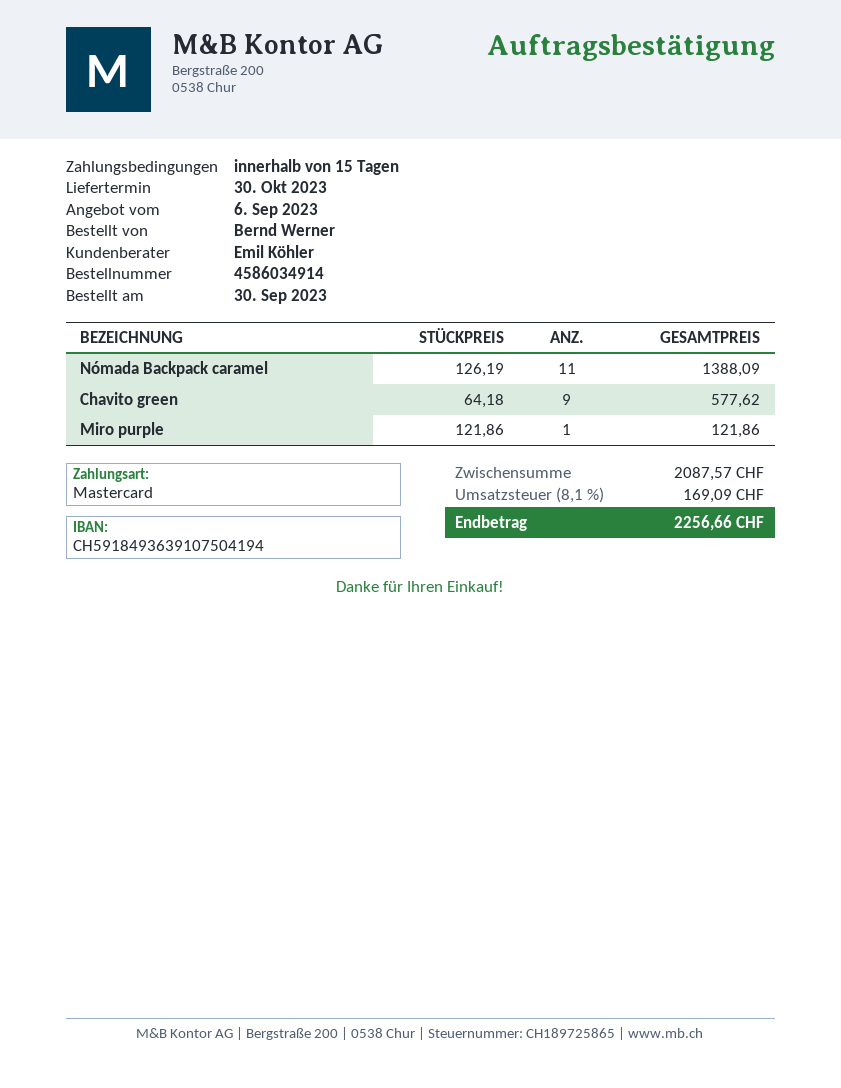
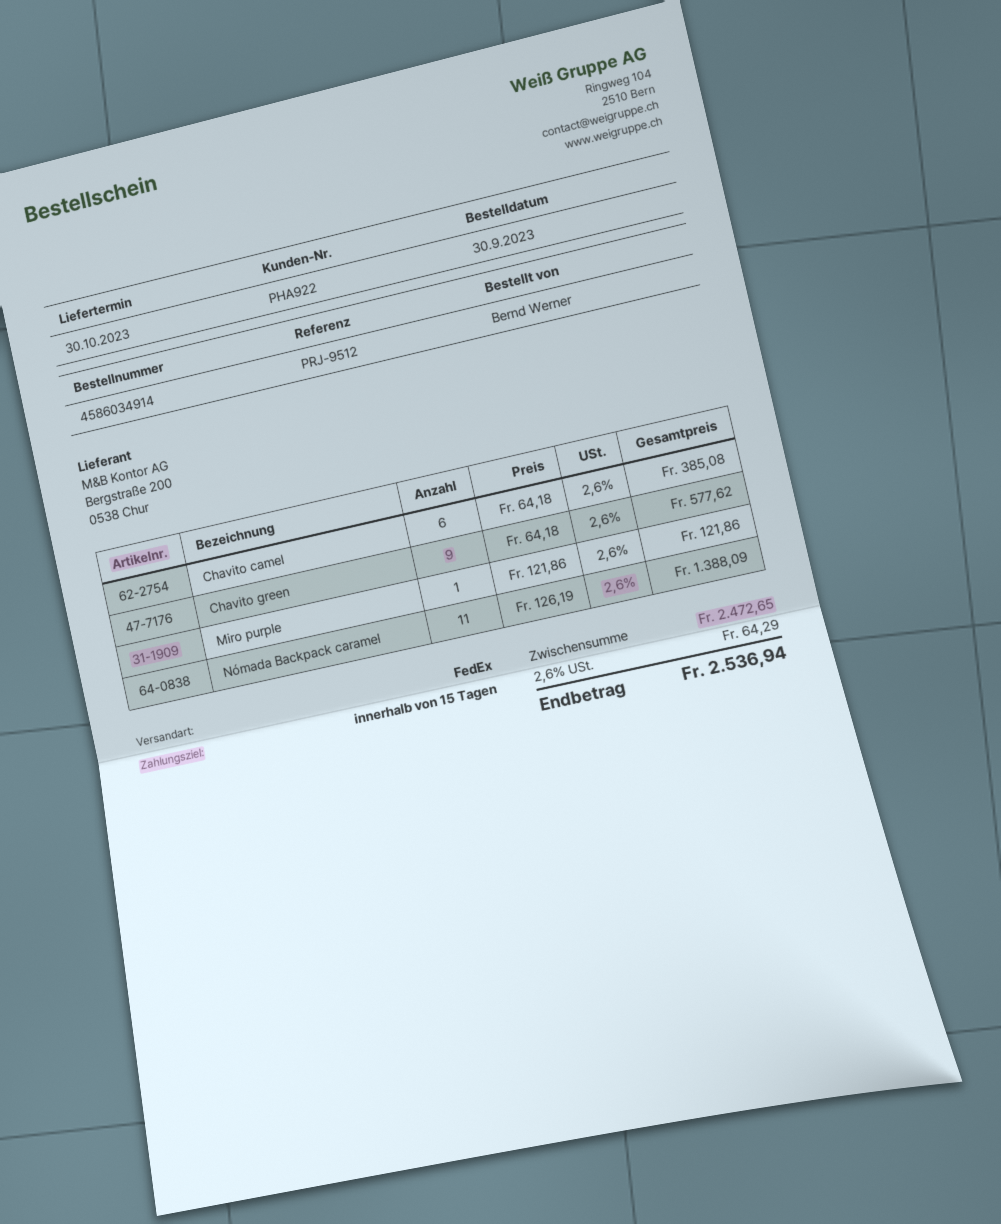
Chavito camel: none -> 6 x 64.18 = 385.08
subtotal: 2087.57 -> 2472.65
tax: 8.1% = 169.09 -> 2.6% = 64.29
total: 2256.66 -> 2536.94

